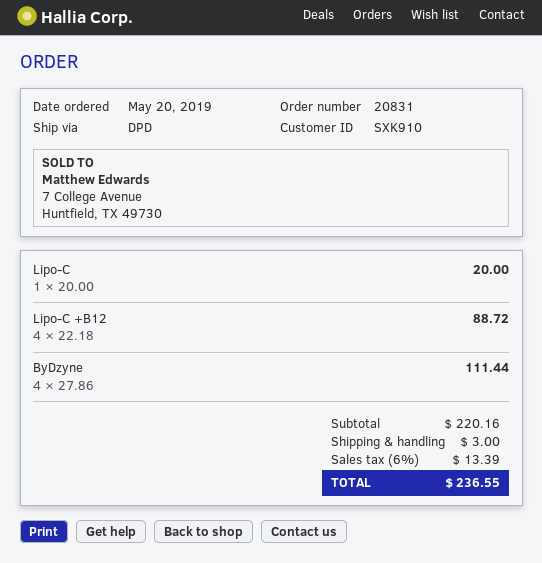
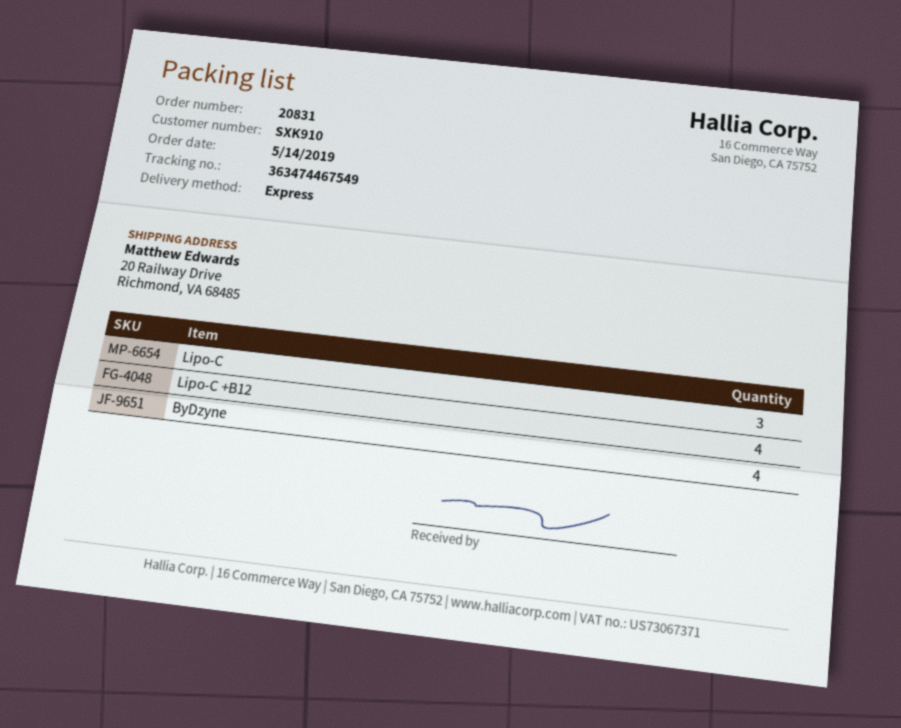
order date: 2019-05-20 -> 2019-05-14
shipping method: DPD -> express
Lipo-C: 1 -> 3

